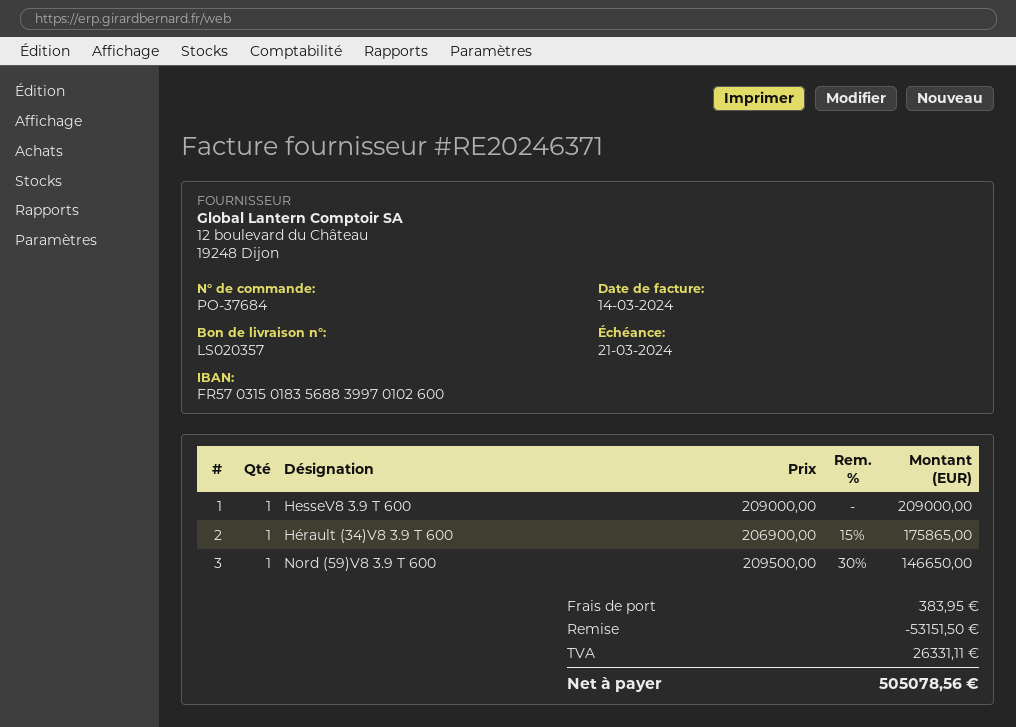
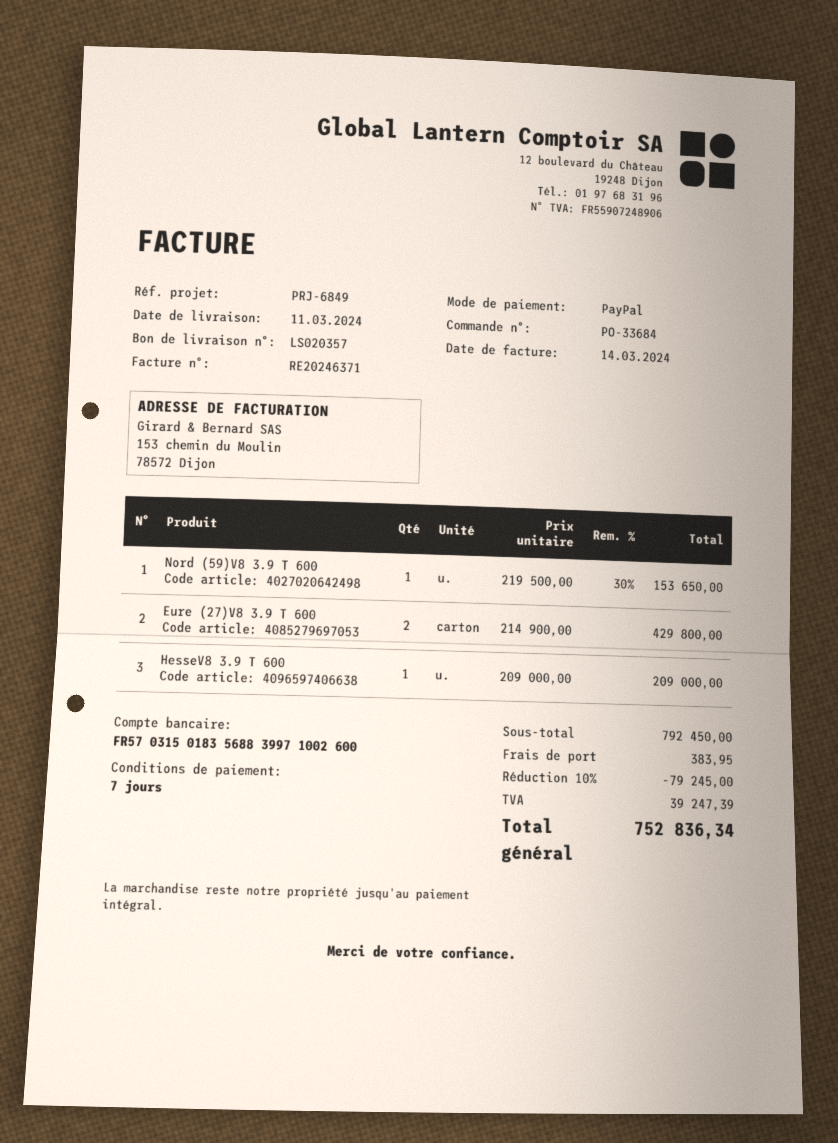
order number: PO-37684 -> PO-33684
bank account: FR5703150183568839970102600 -> FR5703150183568839971002600
Hérault (34)V8 3.9 T 600: 1 x 206900.00 - 15% = 175865.00 -> none
Nord (59)V8 3.9 T 600: 1 x 209500.00 - 30% = 146650.00 -> 1 x 219500.00 - 30% = 153650.00
Eure (27)V8 3.9 T 600: none -> 2 x 214900.00 = 429800.00
discount: 53151.50 -> 79245.00
tax: 26331.11 -> 39247.39
total: 505078.56 -> 752836.34

